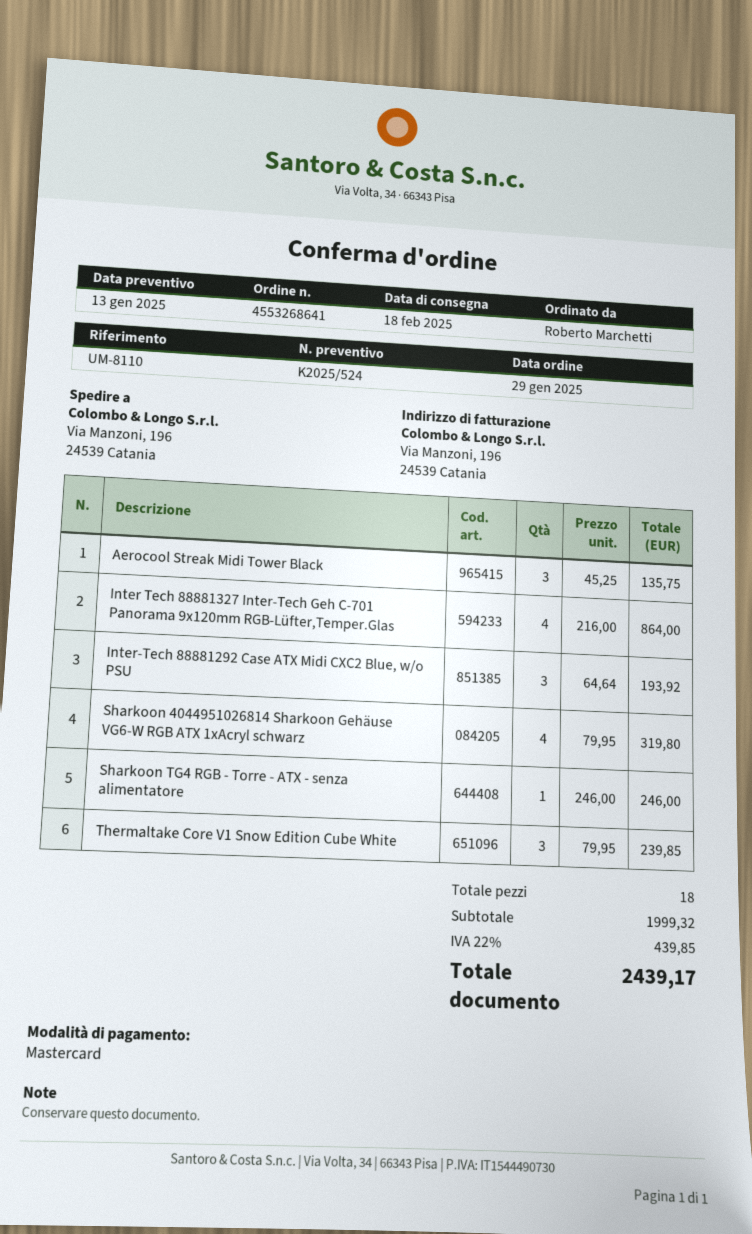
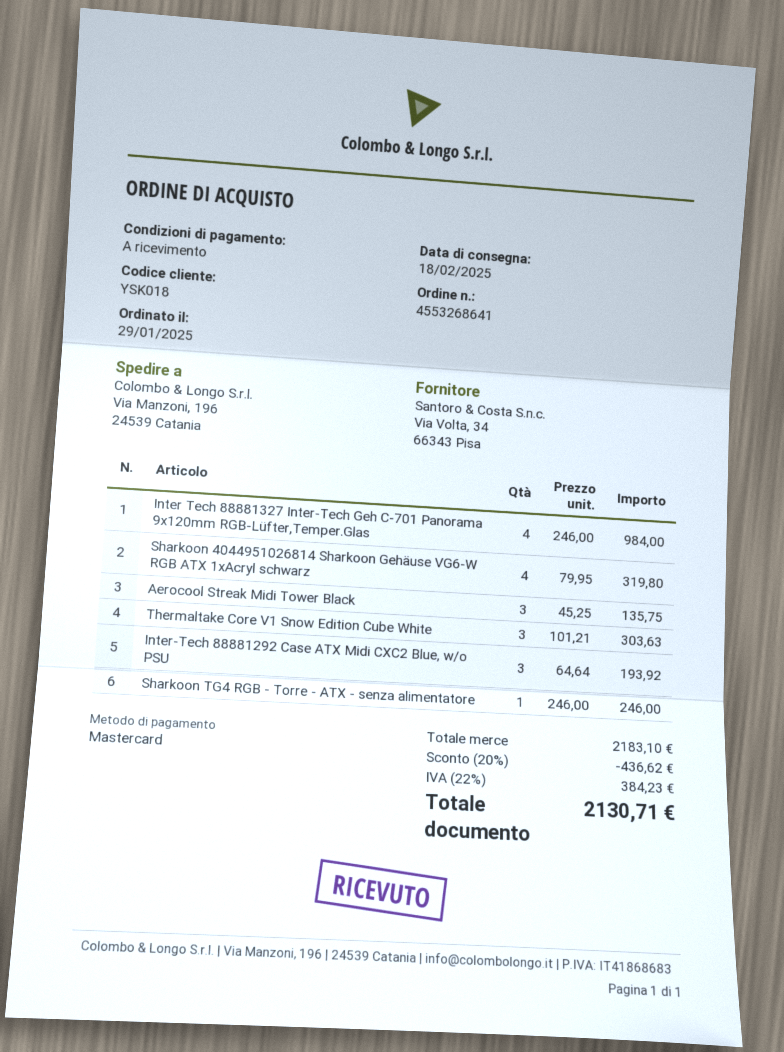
Inter Tech 88881327 Inter-Tech Geh C-701 Panorama 9x120mm RGB-Lüfter,Temper.Glas: 4 x 216.00 = 864.00 -> 4 x 246.00 = 984.00
Thermaltake Core V1 Snow Edition Cube White: 3 x 79.95 = 239.85 -> 3 x 101.21 = 303.63
subtotal: 1999.32 -> 2183.10
discount: none -> 20% = 436.62
tax: 22% = 439.85 -> 22% = 384.23
total: 2439.17 -> 2130.71

